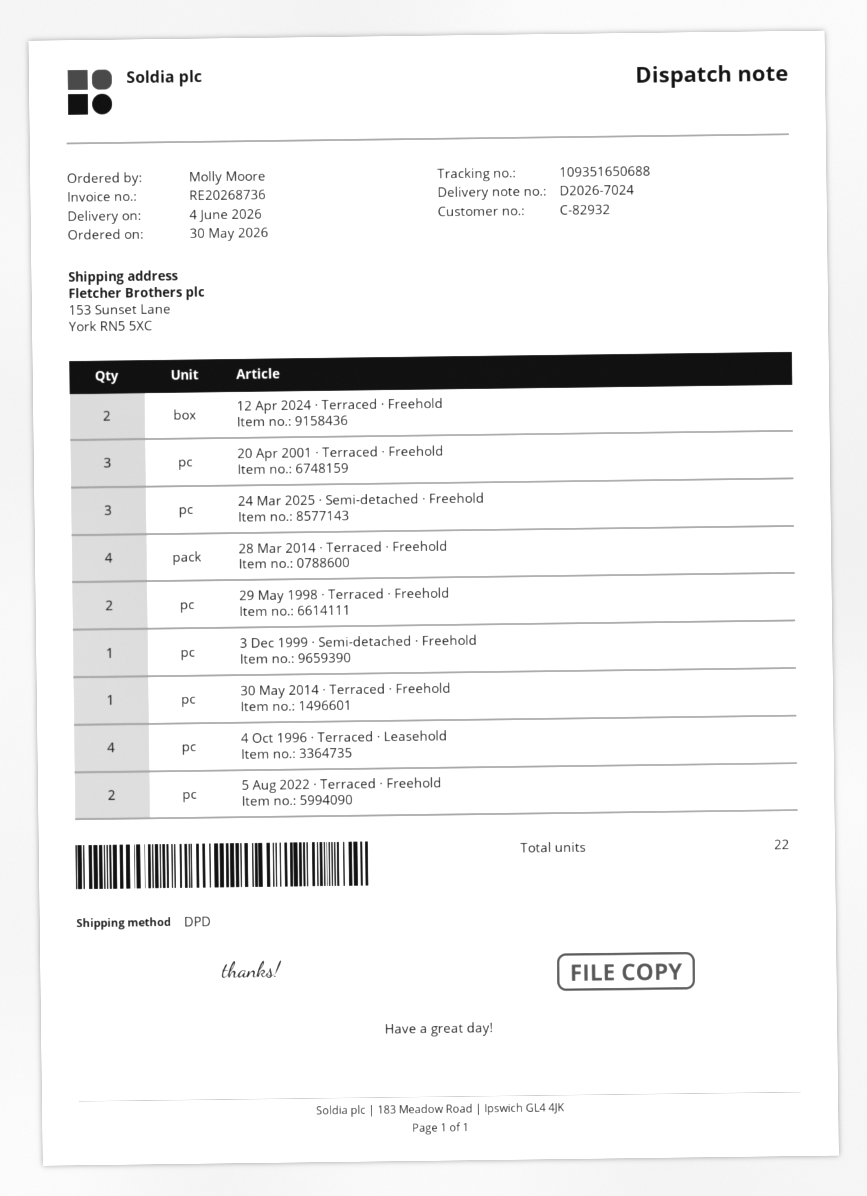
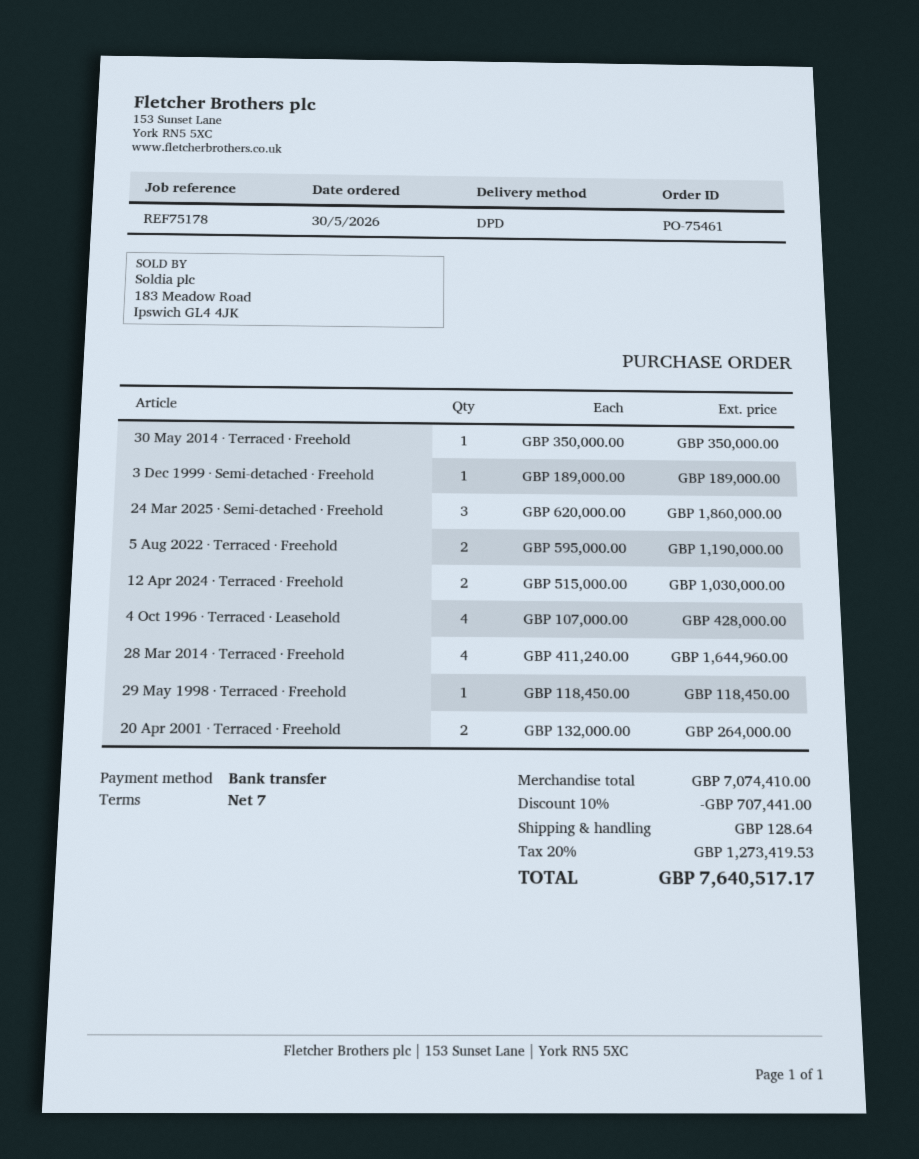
20 Apr 2001 · Terraced · Freehold: 3 -> 2
29 May 1998 · Terraced · Freehold: 2 -> 1

